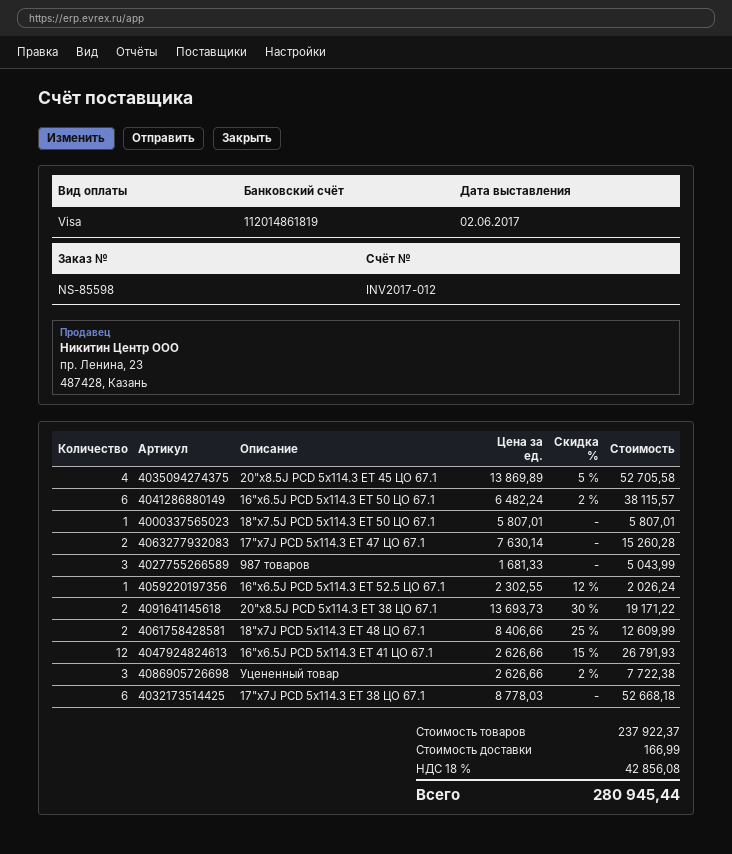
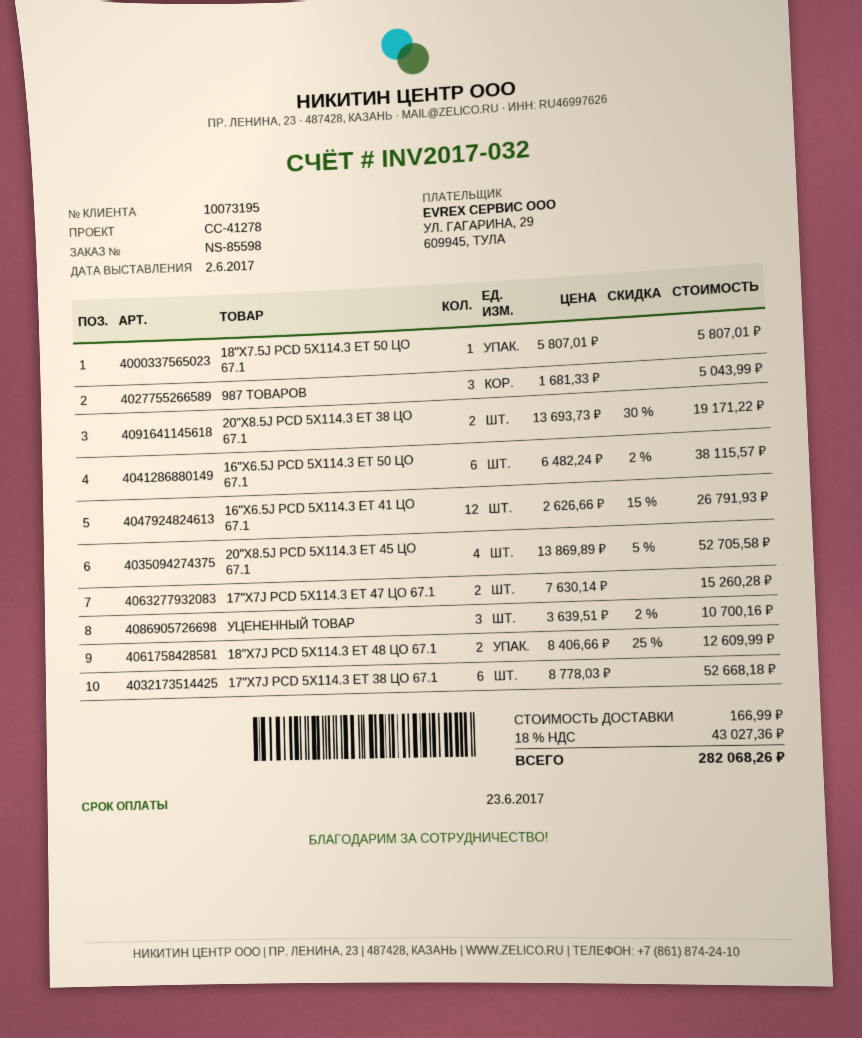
invoice number: INV2017-012 -> INV2017-032
16"x6.5J PCD 5x114.3 ЕТ 52.5 ЦО 67.1: 1 x 2302.55 - 12% = 2026.24 -> none
Уцененный товар: 3 x 2626.66 - 2% = 7722.38 -> 3 x 3639.51 - 2% = 10700.16
tax: 18% = 42856.08 -> 18% = 43027.36
total: 280945.44 -> 282068.26

